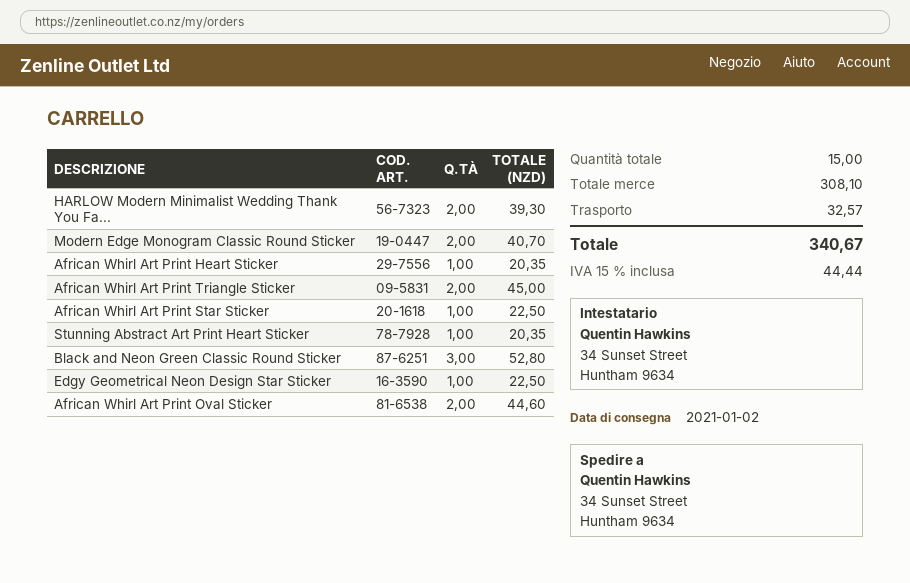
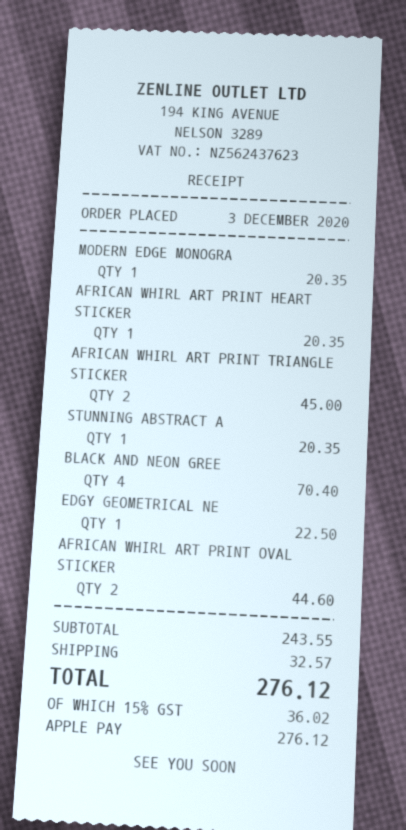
HARLOW Modern Minimalist Wedding Thank You Fa...: 2 for 39.30 -> none
Modern Edge Monogram Classic Round Sticker: 2 for 40.70 -> 1 for 20.35
African Whirl Art Print Star Sticker: 1 for 22.50 -> none
Black and Neon Green Classic Round Sticker: 3 for 52.80 -> 4 for 70.40
subtotal: 308.10 -> 243.55
tax: 15% = 44.44 -> 15% = 36.02
total: 340.67 -> 276.12

